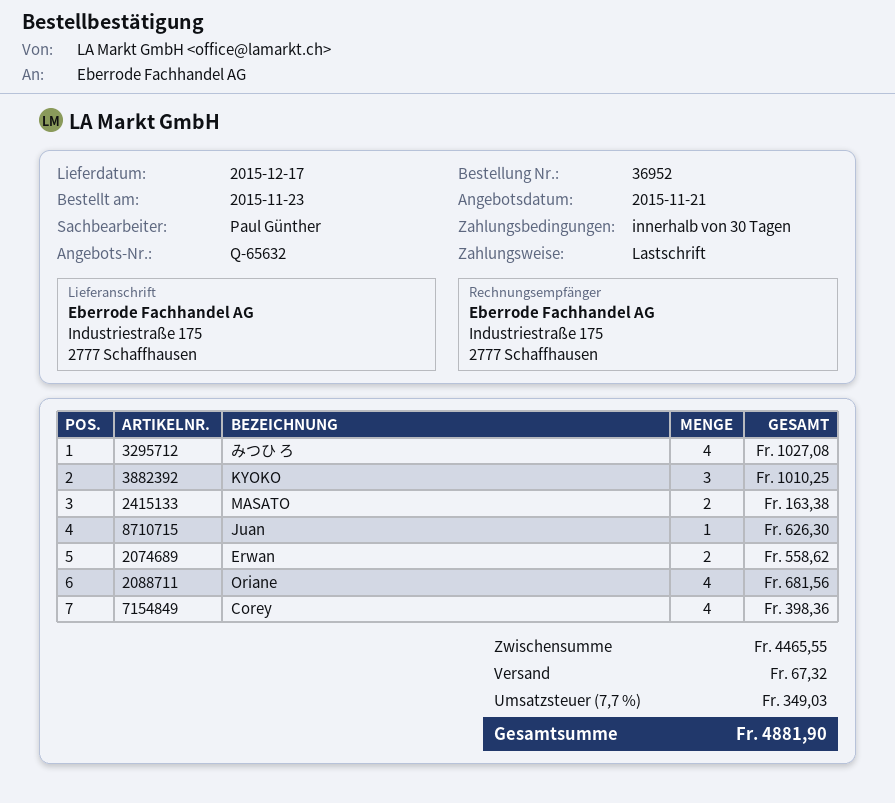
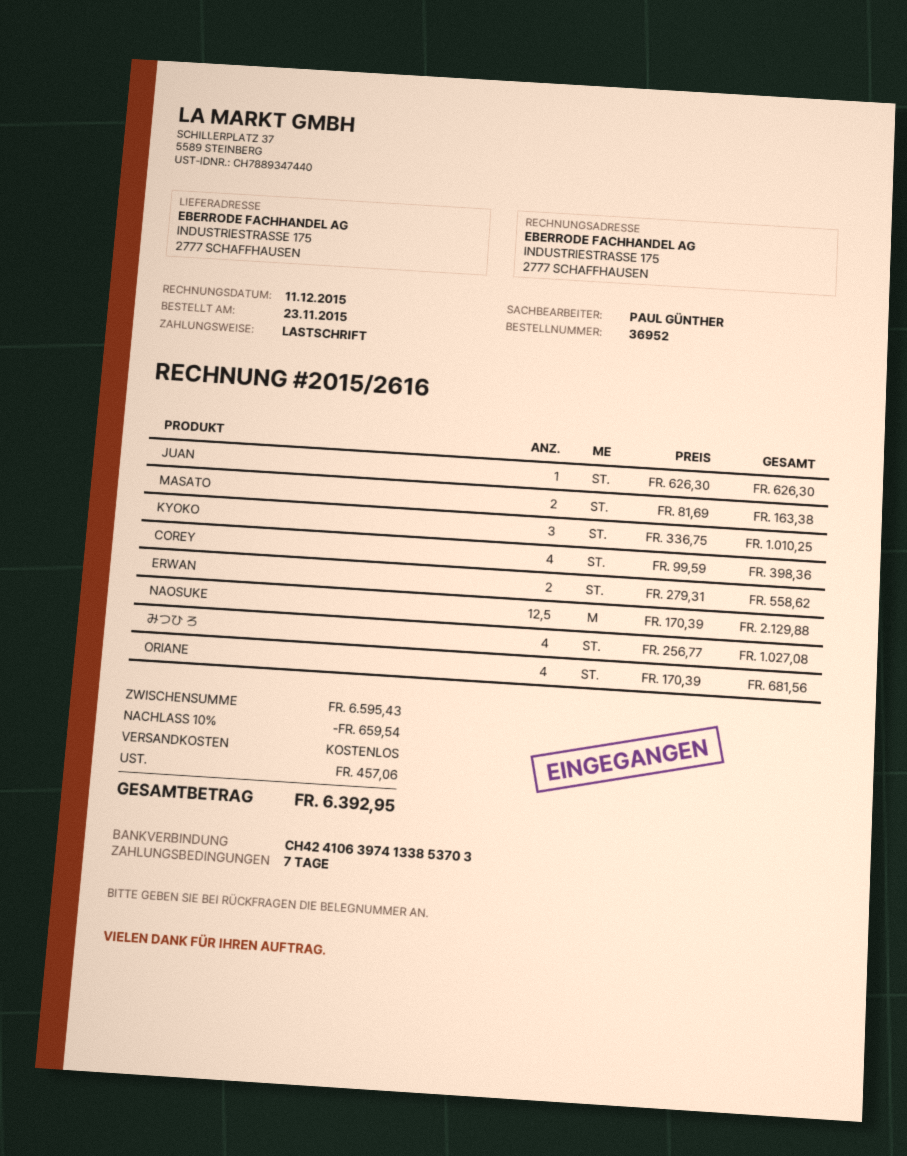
payment terms: 30 days -> 7 days
NAOSUKE: none -> 12.5 for 2129.88
subtotal: 4465.55 -> 6595.43
discount: none -> 10% = 659.54
shipping: 67.32 -> 0.00
tax: 349.03 -> 457.06
total: 4881.90 -> 6392.95

